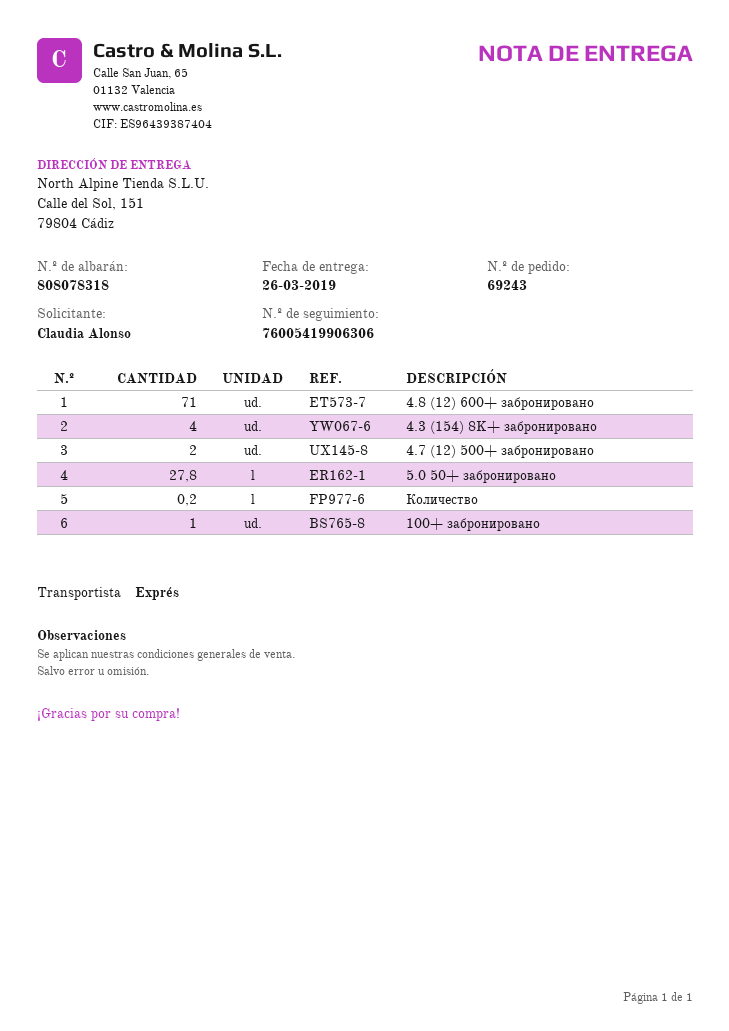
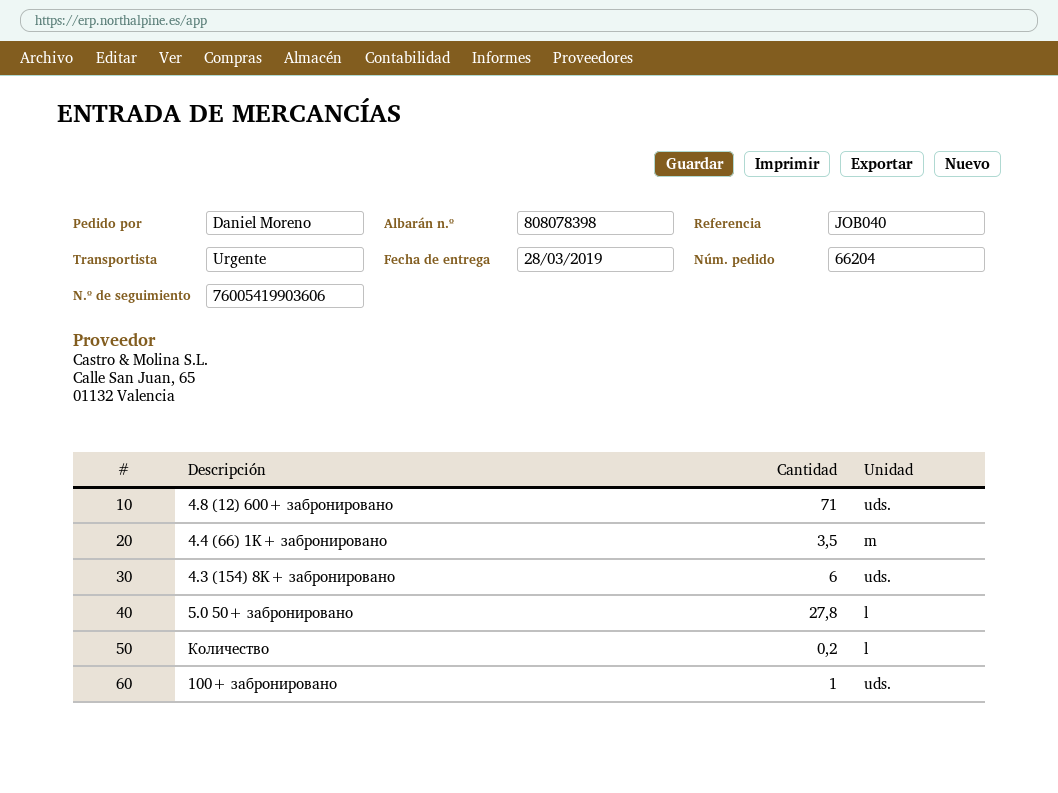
order number: 69243 -> 66204
delivery note number: 808078318 -> 808078398
delivery date: 2019-03-26 -> 2019-03-28
ordered by: Claudia Alonso -> Daniel Moreno
tracking number: 76005419906306 -> 76005419903606
4.3 (154) 8K+ забронировано: 4 -> 6
4.7 (12) 500+ забронировано: 2 -> none
4.4 (66) 1K+ забронировано: none -> 3.5

